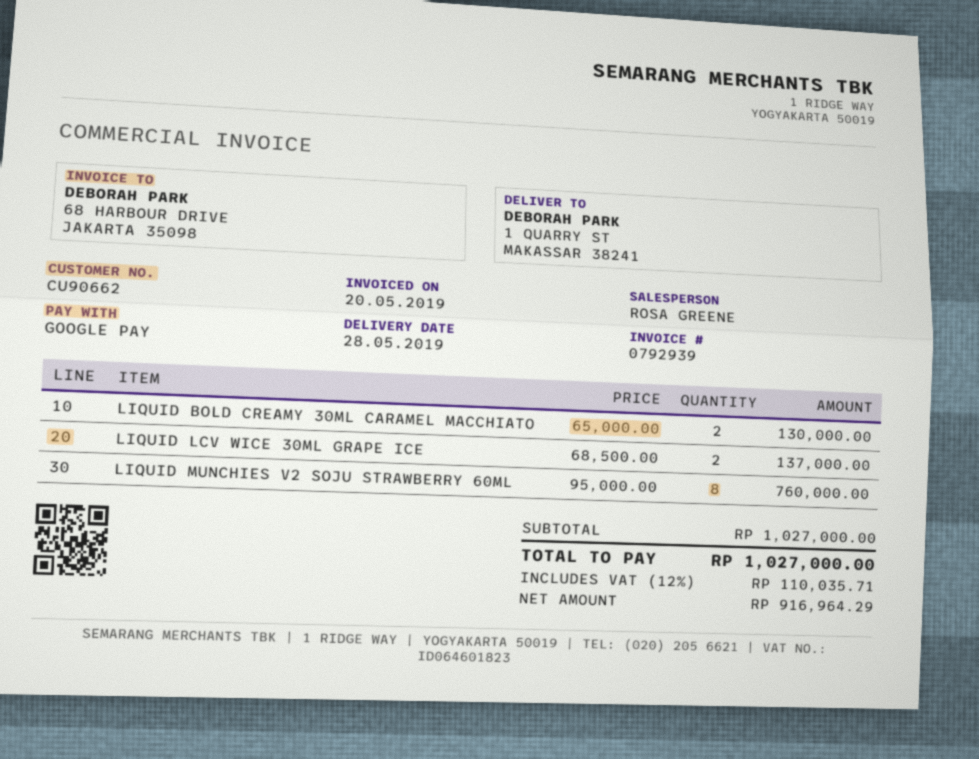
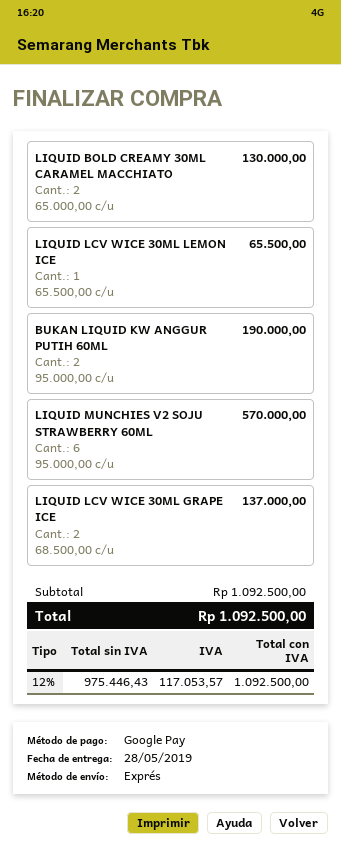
LIQUID MUNCHIES V2 SOJU STRAWBERRY 60ML: 8 x 95000.00 = 760000.00 -> 6 x 95000.00 = 570000.00
LIQUID LCV WICE 30ML LEMON ICE: none -> 1 x 65500.00 = 65500.00
BUKAN LIQUID KW ANGGUR PUTIH 60ML: none -> 2 x 95000.00 = 190000.00
subtotal: 1027000.00 -> 1092500.00
net: 916964.29 -> 975446.43
tax: 12% = 110035.71 -> 12% = 117053.57
total: 1027000.00 -> 1092500.00

